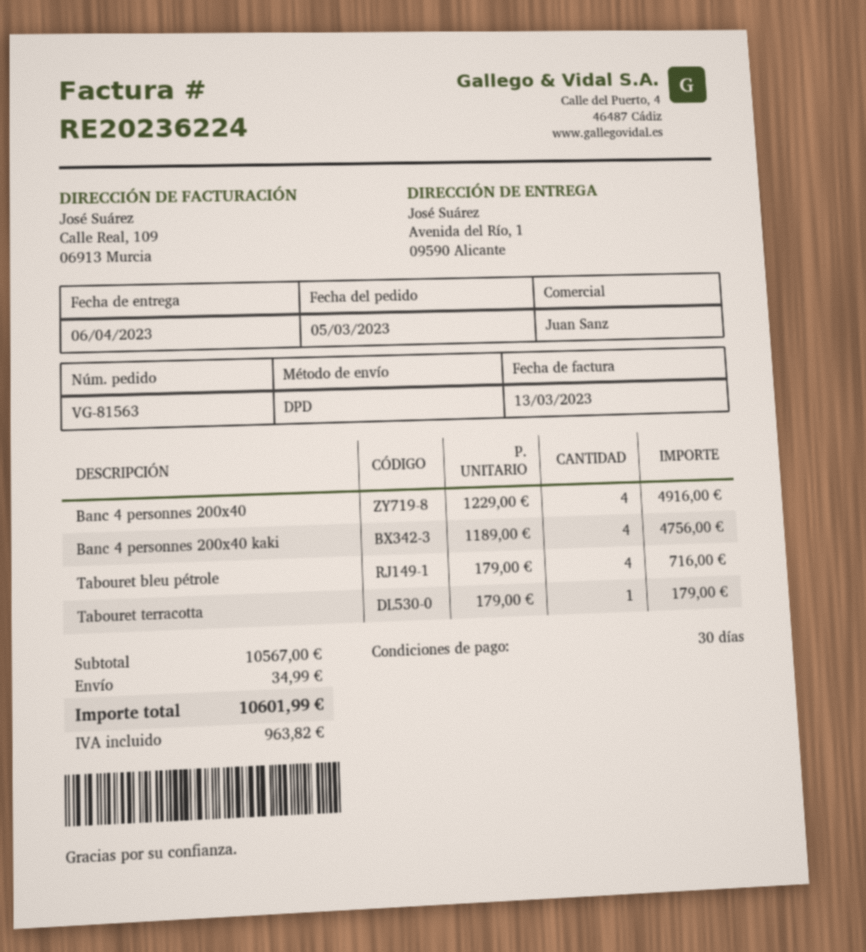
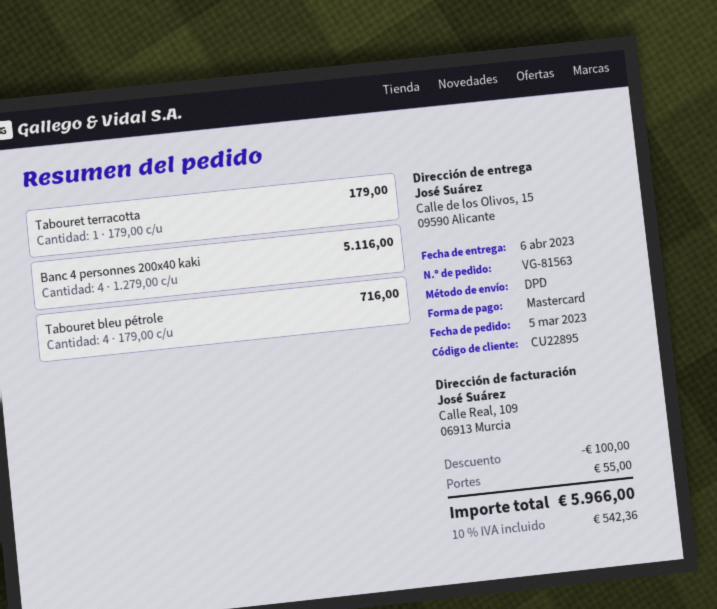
ship to: Avenida del Río, 1, 09590 Alicante -> Calle de los Olivos, 15, 09590 Alicante
Banc 4 personnes 200x40: 4 x 1229.00 = 4916.00 -> none
Banc 4 personnes 200x40 kaki: 4 x 1189.00 = 4756.00 -> 4 x 1279.00 = 5116.00
discount: none -> 100.00
shipping: 34.99 -> 55.00
tax: 963.82 -> 542.36
total: 10601.99 -> 5966.00

